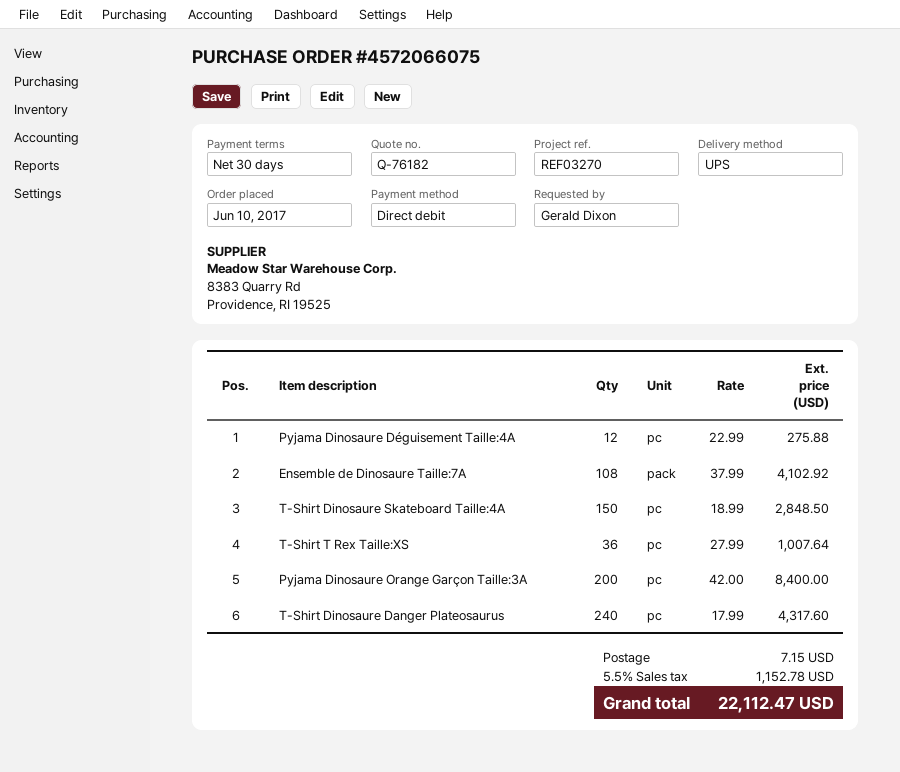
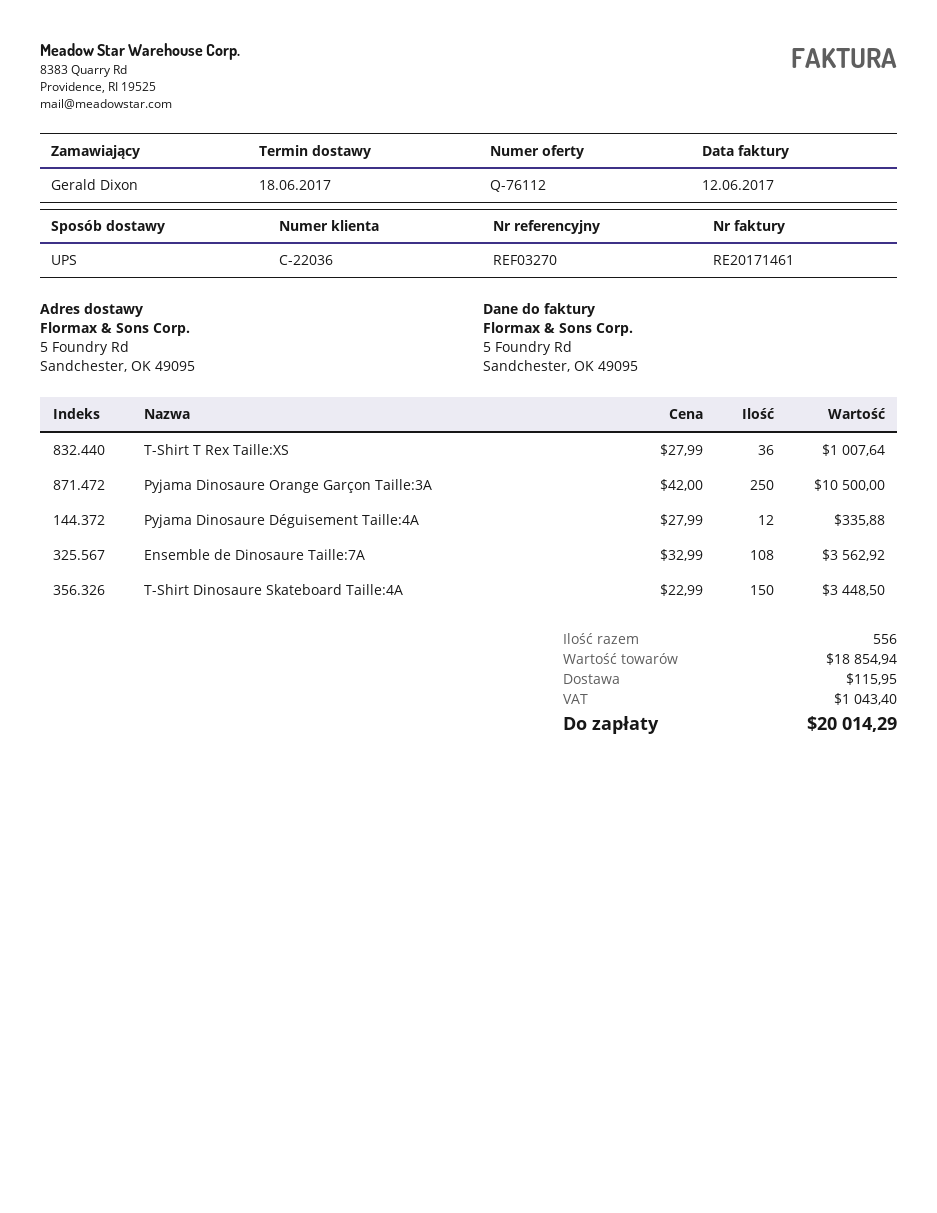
quote number: Q-76182 -> Q-76112
Pyjama Dinosaure Déguisement Taille:4A: 12 x 22.99 = 275.88 -> 12 x 27.99 = 335.88
Ensemble de Dinosaure Taille:7A: 108 x 37.99 = 4102.92 -> 108 x 32.99 = 3562.92
T-Shirt Dinosaure Skateboard Taille:4A: 150 x 18.99 = 2848.50 -> 150 x 22.99 = 3448.50
Pyjama Dinosaure Orange Garçon Taille:3A: 200 x 42.00 = 8400.00 -> 250 x 42.00 = 10500.00
T-Shirt Dinosaure Danger Plateosaurus: 240 x 17.99 = 4317.60 -> none
shipping: 7.15 -> 115.95
tax: 1152.78 -> 1043.40
total: 22112.47 -> 20014.29

